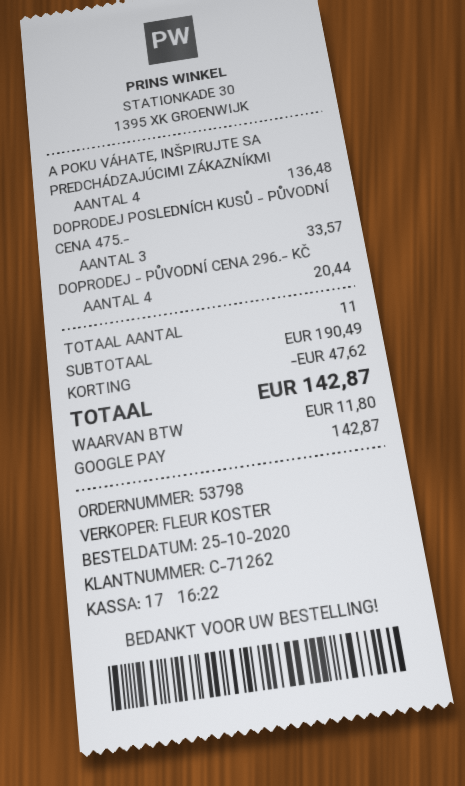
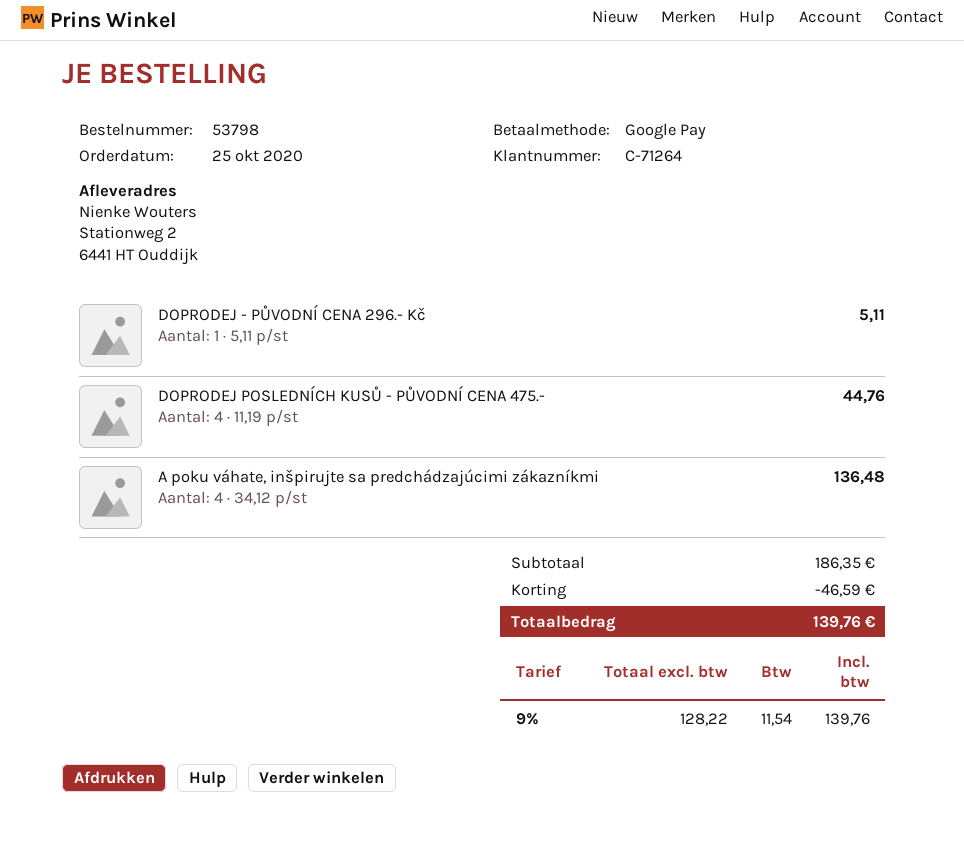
customer number: C-71262 -> C-71264
DOPRODEJ POSLEDNÍCH KUSŮ - PŮVODNÍ CENA 475.-: 3 for 33.57 -> 4 for 44.76
DOPRODEJ - PŮVODNÍ CENA 296.- KČ: 4 for 20.44 -> 1 for 5.11
subtotal: 190.49 -> 186.35
discount: 47.62 -> 46.59
tax: 11.80 -> 11.54
total: 142.87 -> 139.76

